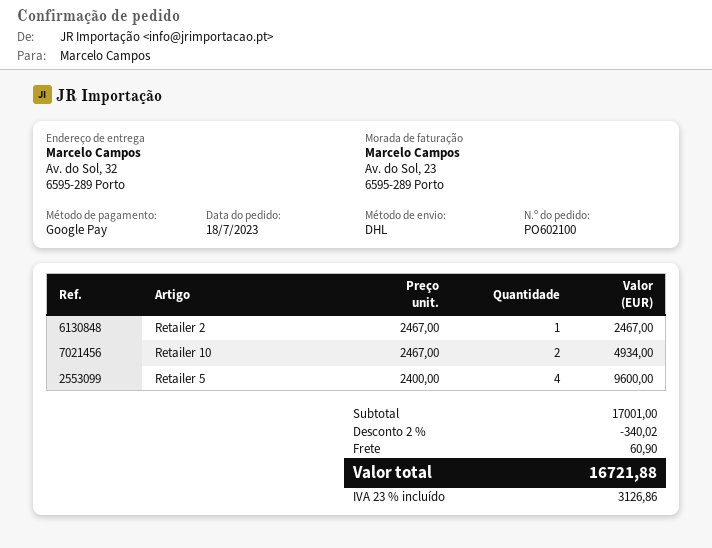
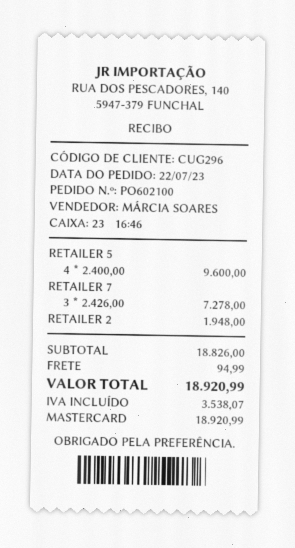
order date: 2023-07-18 -> 2023-07-22
payment method: Google Pay -> Mastercard
Retailer 2: 1 x 2467.00 = 2467.00 -> 1 x 1948.00 = 1948.00
Retailer 10: 2 x 2467.00 = 4934.00 -> none
RETAILER 7: none -> 3 x 2426.00 = 7278.00
subtotal: 17001.00 -> 18826.00
discount: 2% = 340.02 -> none
shipping: 60.90 -> 94.99
tax: 3126.86 -> 3538.07
total: 16721.88 -> 18920.99

